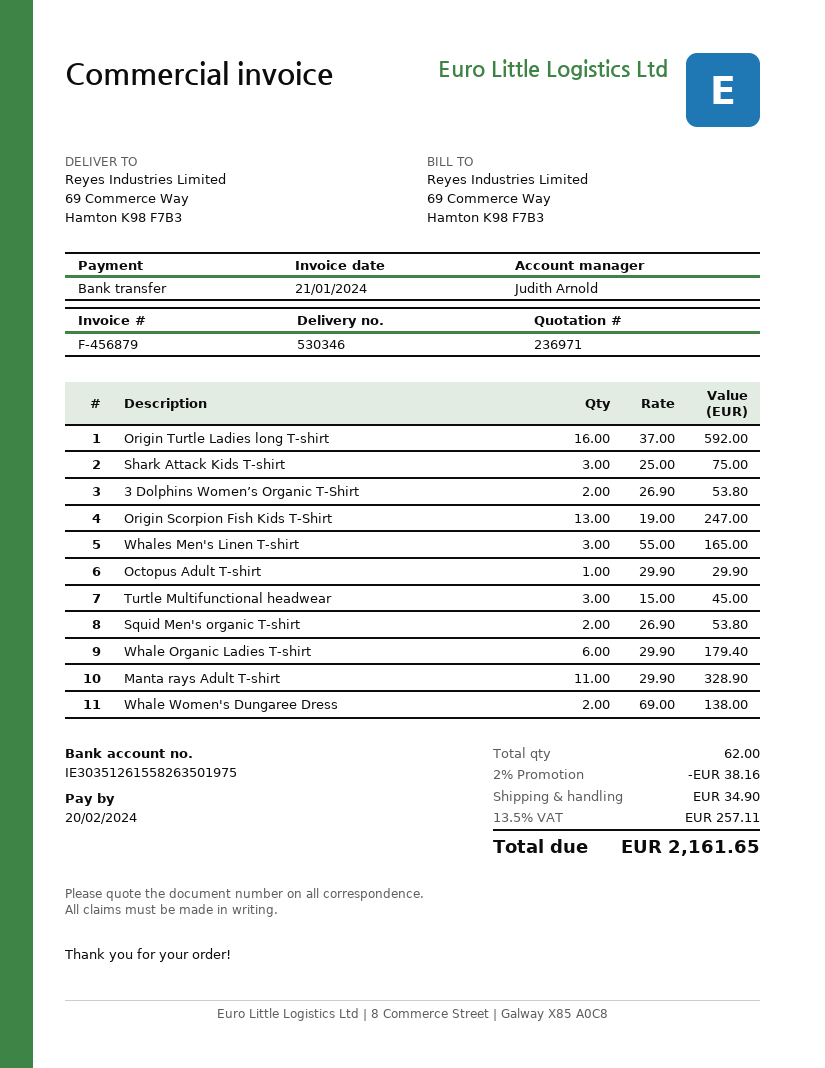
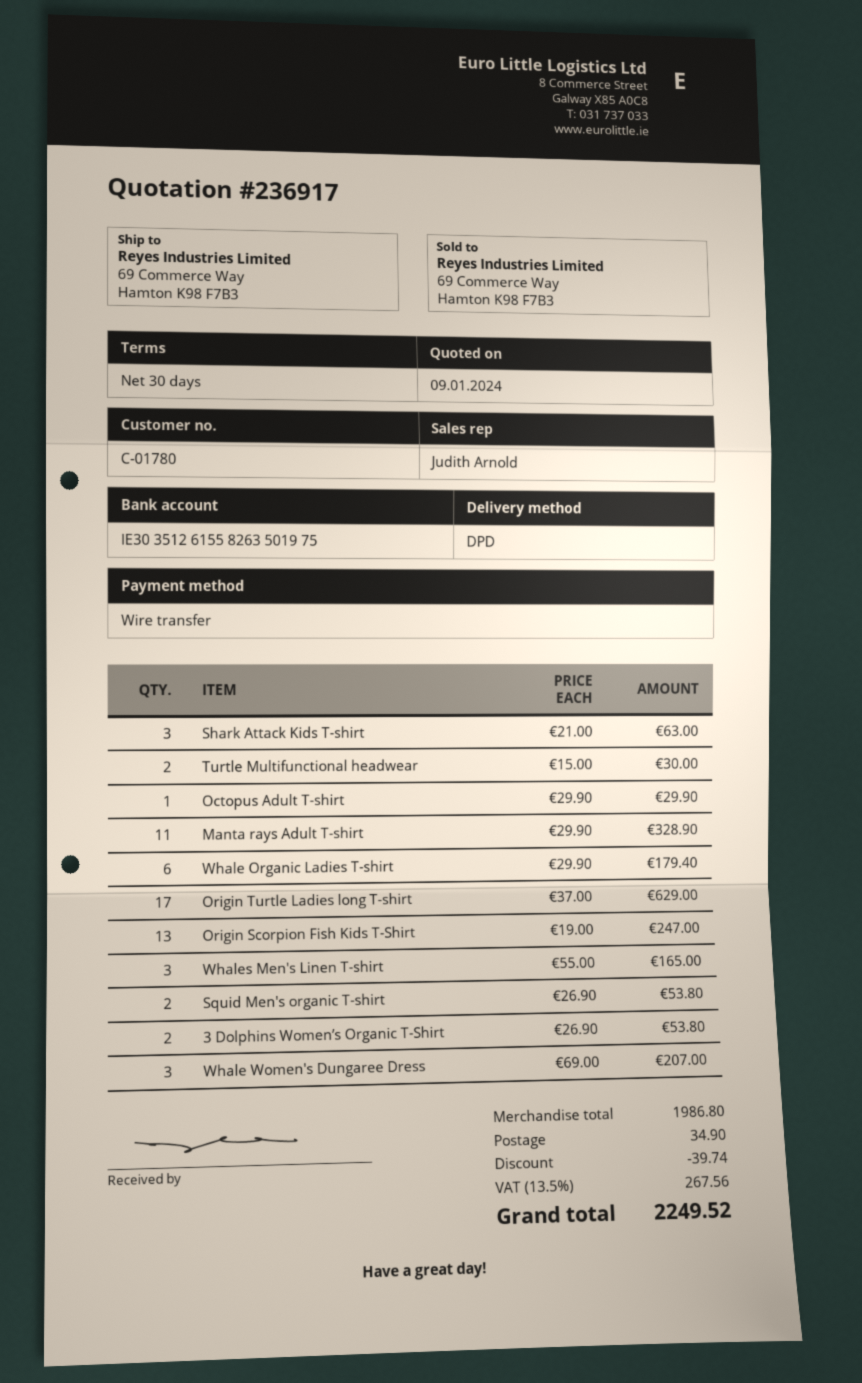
quote number: 236971 -> 236917
Origin Turtle Ladies long T-shirt: 16 x 37.00 = 592.00 -> 17 x 37.00 = 629.00
Shark Attack Kids T-shirt: 3 x 25.00 = 75.00 -> 3 x 21.00 = 63.00
Turtle Multifunctional headwear: 3 x 15.00 = 45.00 -> 2 x 15.00 = 30.00
Whale Women's Dungaree Dress: 2 x 69.00 = 138.00 -> 3 x 69.00 = 207.00
discount: 38.16 -> 39.74
tax: 13.5% = 257.11 -> 13.5% = 267.56
total: 2161.65 -> 2249.52

